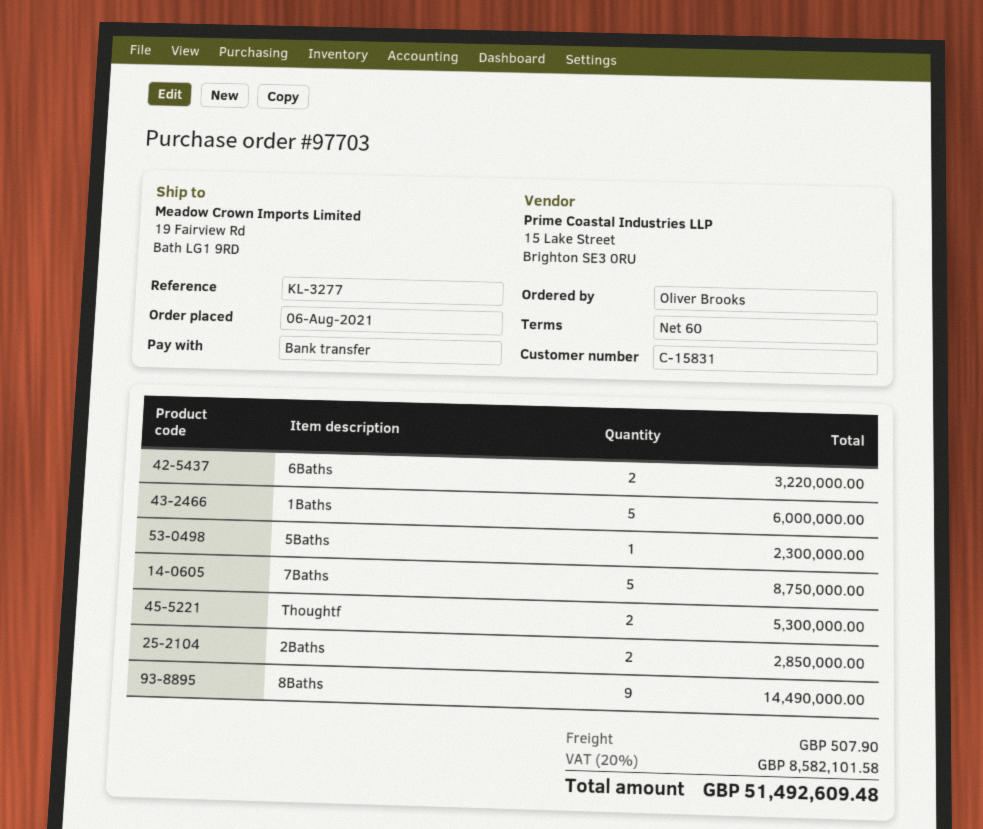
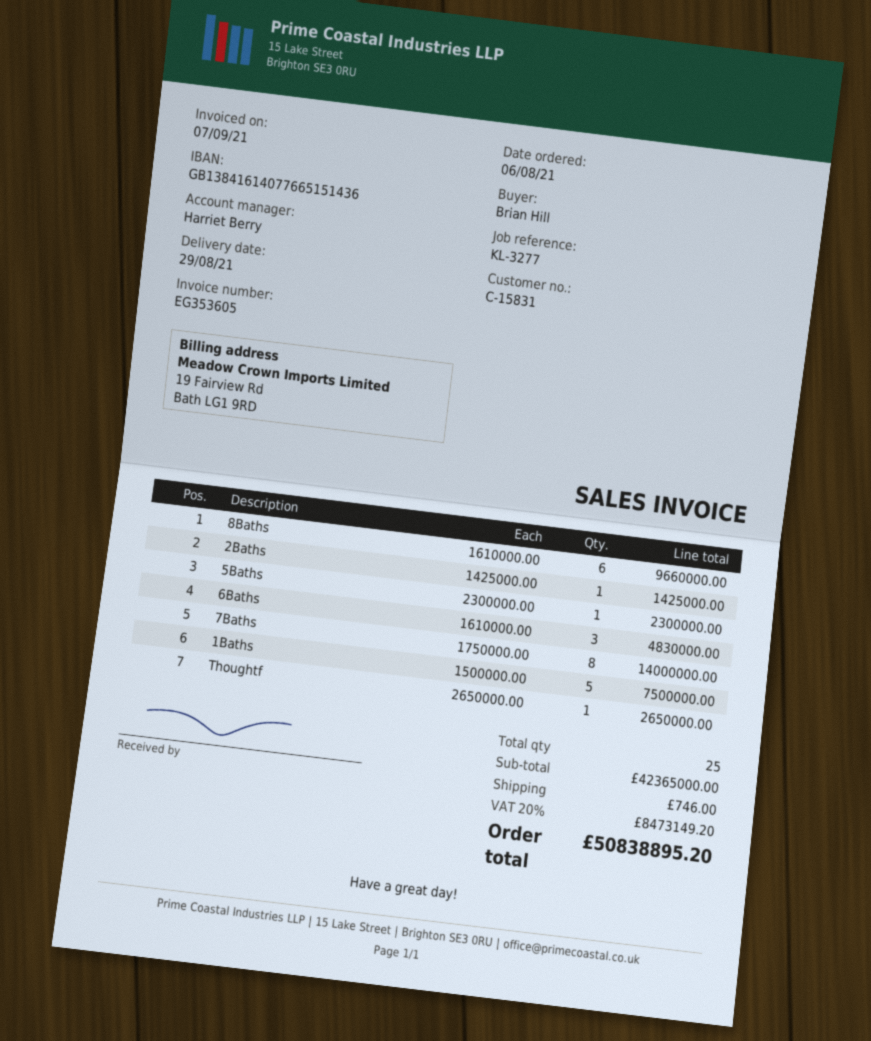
ordered by: Oliver Brooks -> Brian Hill
6Baths: 2 for 3220000.00 -> 3 for 4830000.00
1Baths: 5 for 6000000.00 -> 5 for 7500000.00
7Baths: 5 for 8750000.00 -> 8 for 14000000.00
Thoughtf: 2 for 5300000.00 -> 1 for 2650000.00
2Baths: 2 for 2850000.00 -> 1 for 1425000.00
8Baths: 9 for 14490000.00 -> 6 for 9660000.00
shipping: 507.90 -> 746.00
tax: 20% = 8582101.58 -> 20% = 8473149.20
total: 51492609.48 -> 50838895.20

